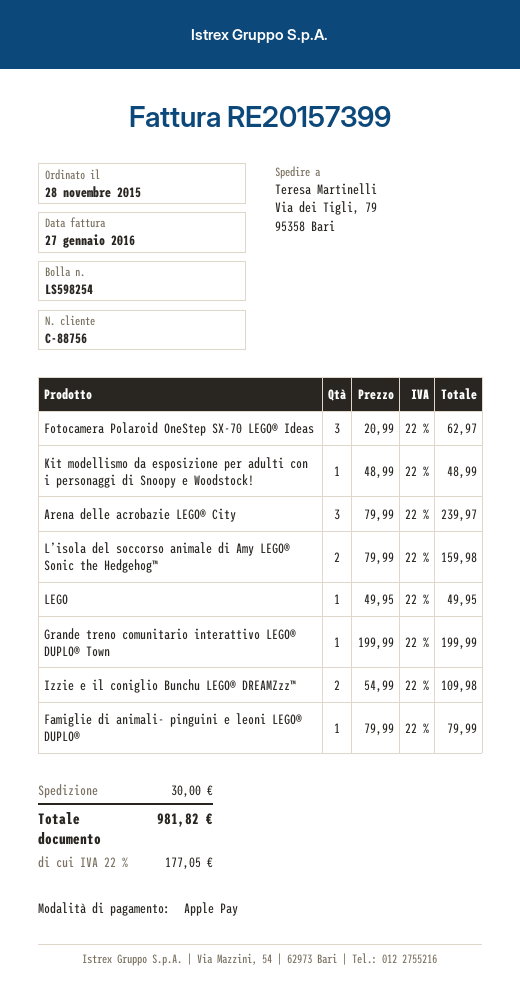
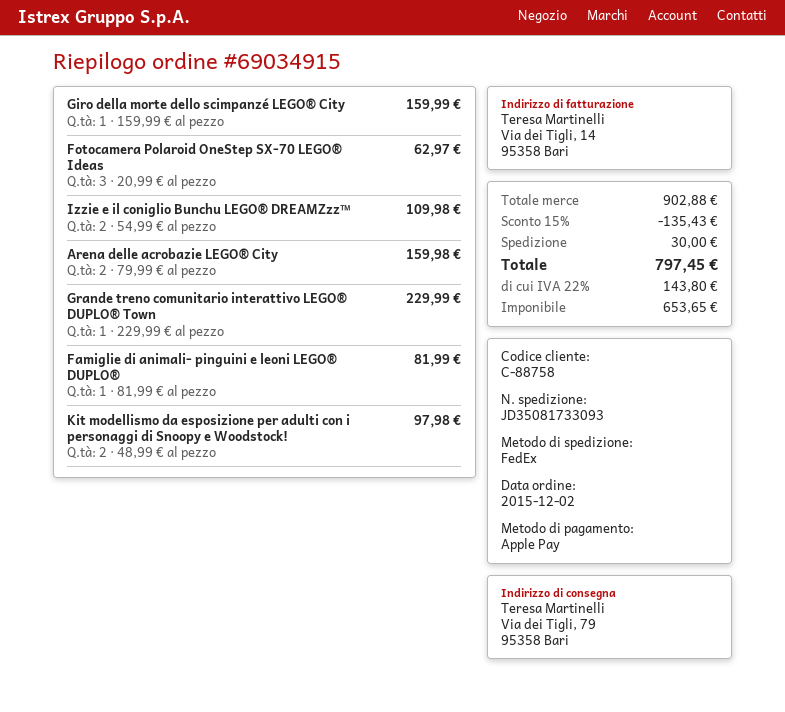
order date: 2015-11-28 -> 2015-12-02
customer number: C-88756 -> C-88758
Kit modellismo da esposizione per adulti con i personaggi di Snoopy e Woodstock!: 1 x 48.99 = 48.99 -> 2 x 48.99 = 97.98
Arena delle acrobazie LEGO® City: 3 x 79.99 = 239.97 -> 2 x 79.99 = 159.98
L’isola del soccorso animale di Amy LEGO® Sonic the Hedgehog™: 2 x 79.99 = 159.98 -> none
LEGO: 1 x 49.95 = 49.95 -> none
Grande treno comunitario interattivo LEGO® DUPLO® Town: 1 x 199.99 = 199.99 -> 1 x 229.99 = 229.99
Famiglie di animali- pinguini e leoni LEGO® DUPLO®: 1 x 79.99 = 79.99 -> 1 x 81.99 = 81.99
Giro della morte dello scimpanzé LEGO® City: none -> 1 x 159.99 = 159.99
discount: none -> 15% = 135.43
tax: 22% = 177.05 -> 22% = 143.80
total: 981.82 -> 797.45

